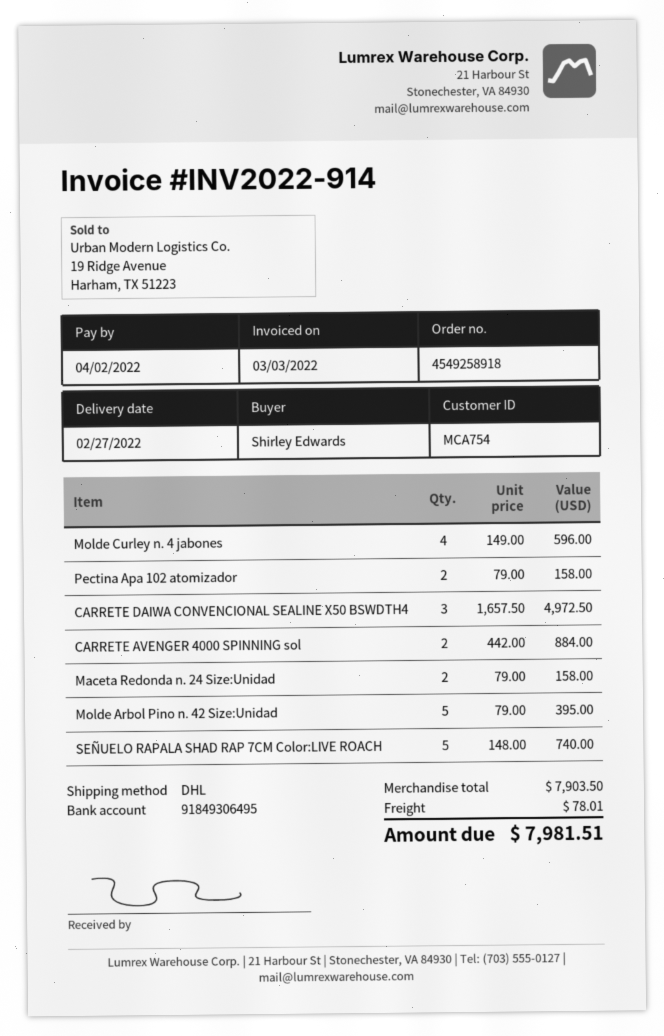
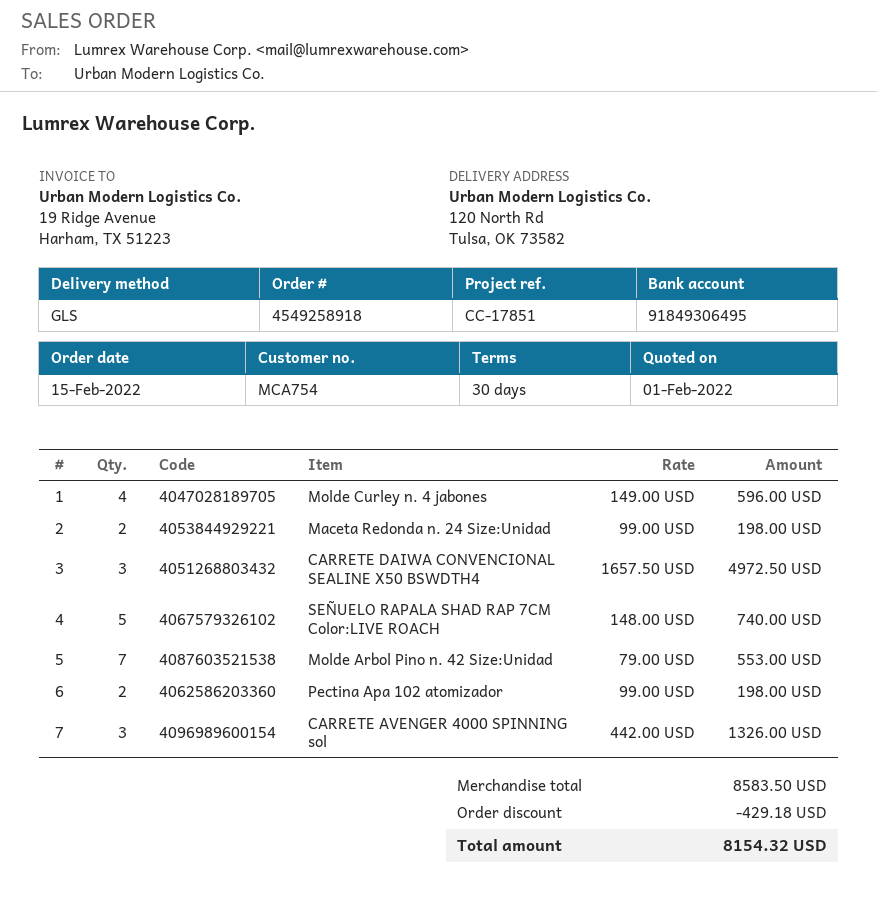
shipping method: DHL -> GLS
Pectina Apa 102 atomizador: 2 x 79.00 = 158.00 -> 2 x 99.00 = 198.00
CARRETE AVENGER 4000 SPINNING sol: 2 x 442.00 = 884.00 -> 3 x 442.00 = 1326.00
Maceta Redonda n. 24 Size:Unidad: 2 x 79.00 = 158.00 -> 2 x 99.00 = 198.00
Molde Arbol Pino n. 42 Size:Unidad: 5 x 79.00 = 395.00 -> 7 x 79.00 = 553.00
subtotal: 7903.50 -> 8583.50
discount: none -> 429.18
shipping: 78.01 -> none
total: 7981.51 -> 8154.32

